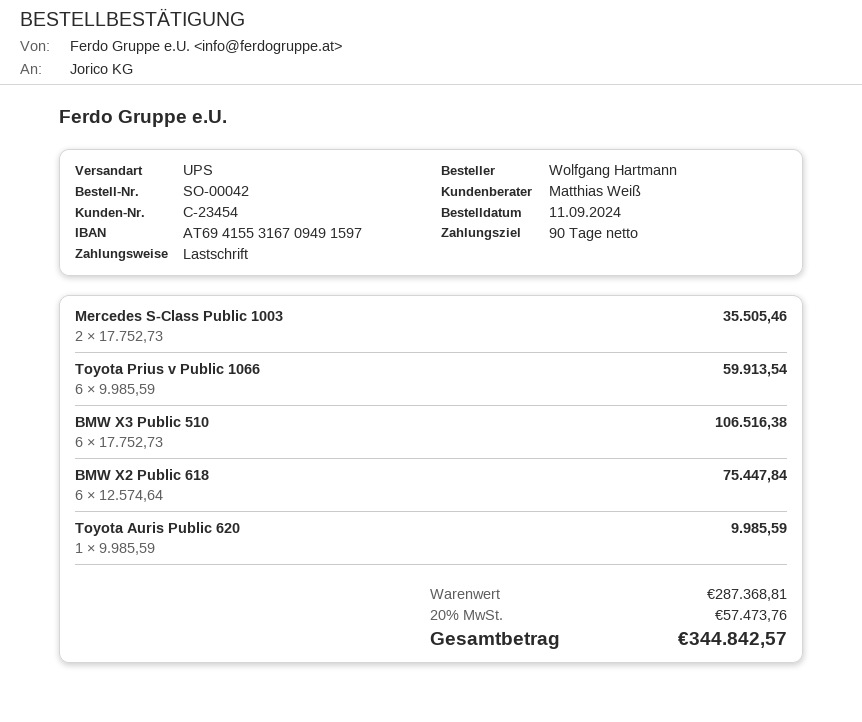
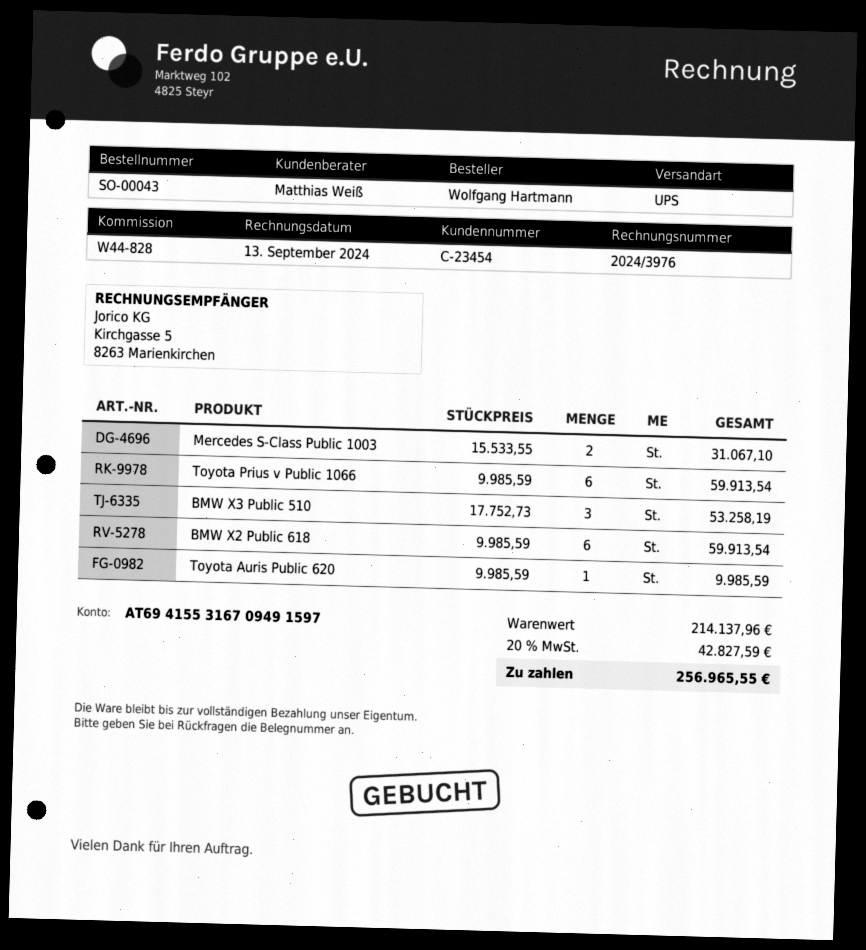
order number: SO-00042 -> SO-00043
Mercedes S-Class Public 1003: 2 x 17752.73 = 35505.46 -> 2 x 15533.55 = 31067.10
BMW X3 Public 510: 6 x 17752.73 = 106516.38 -> 3 x 17752.73 = 53258.19
BMW X2 Public 618: 6 x 12574.64 = 75447.84 -> 6 x 9985.59 = 59913.54
subtotal: 287368.81 -> 214137.96
tax: 20% = 57473.76 -> 20% = 42827.59
total: 344842.57 -> 256965.55

